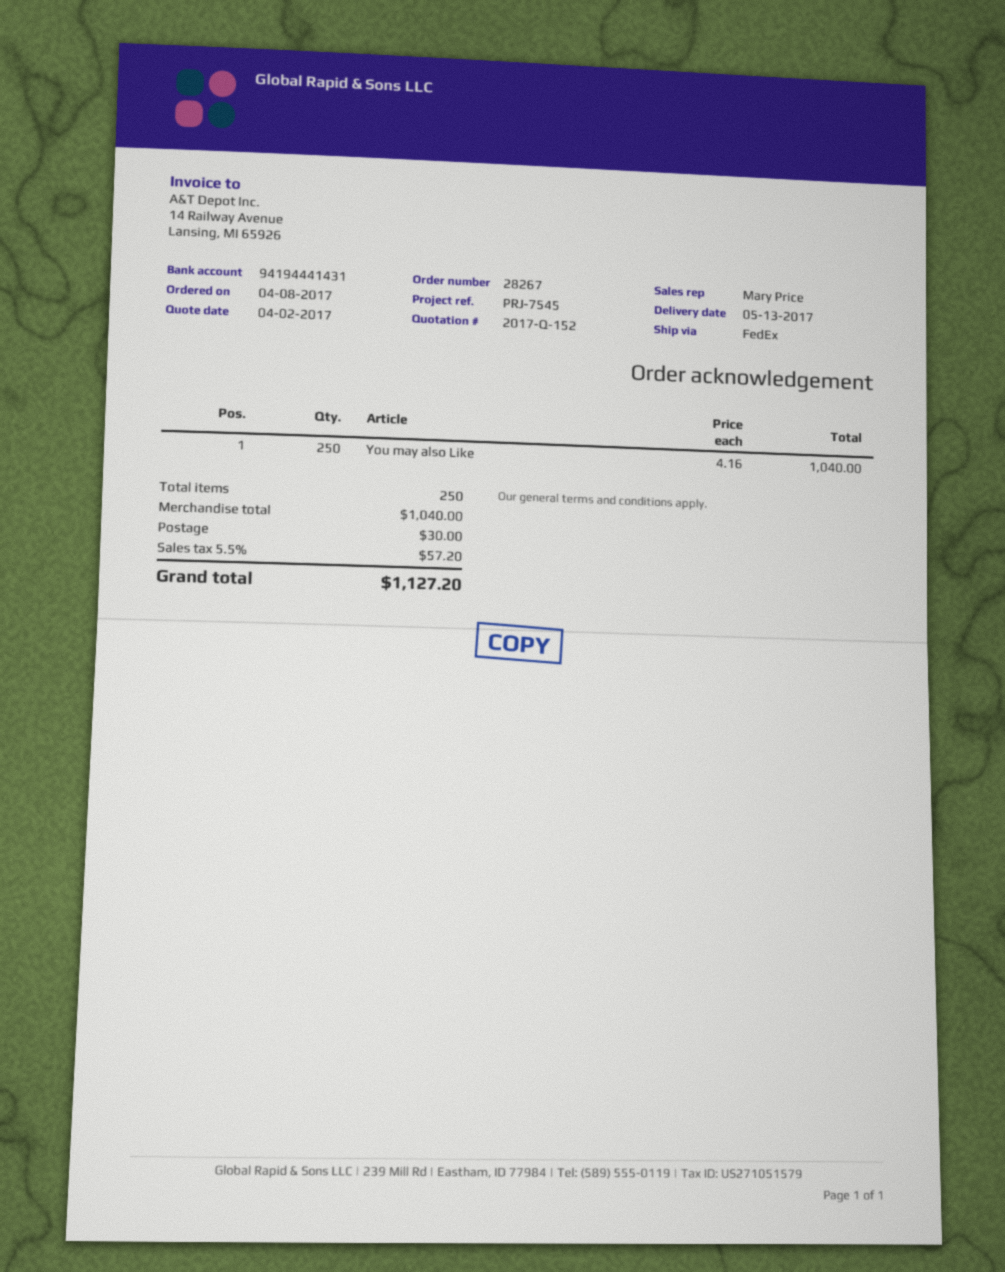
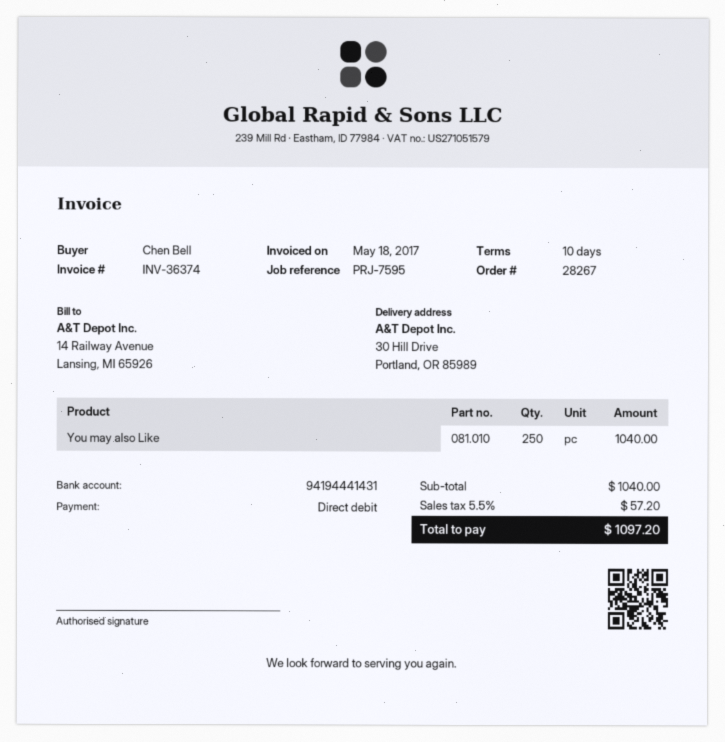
reference: PRJ-7545 -> PRJ-7595
shipping: 30.00 -> none
total: 1127.20 -> 1097.20

